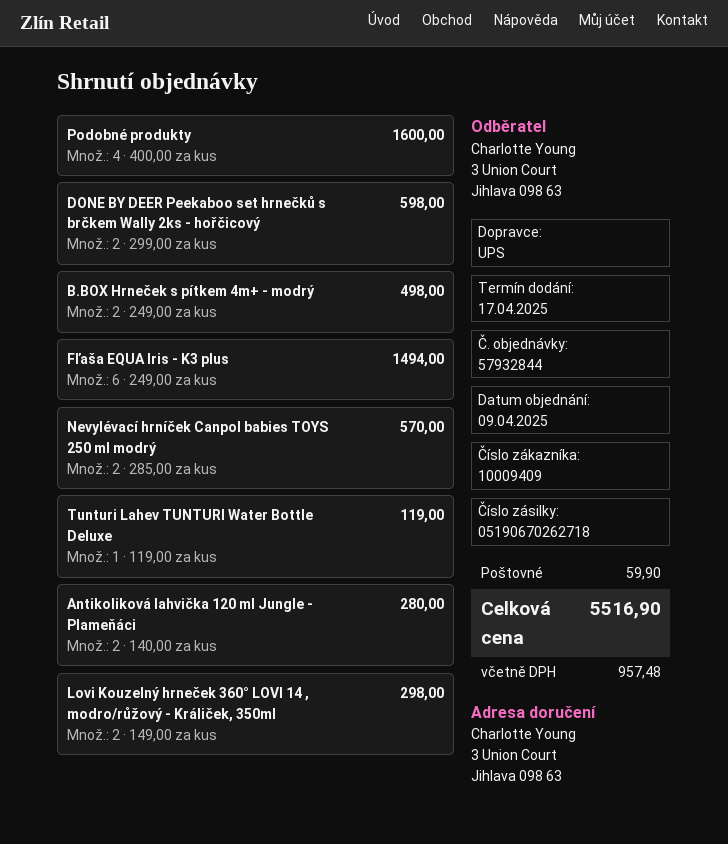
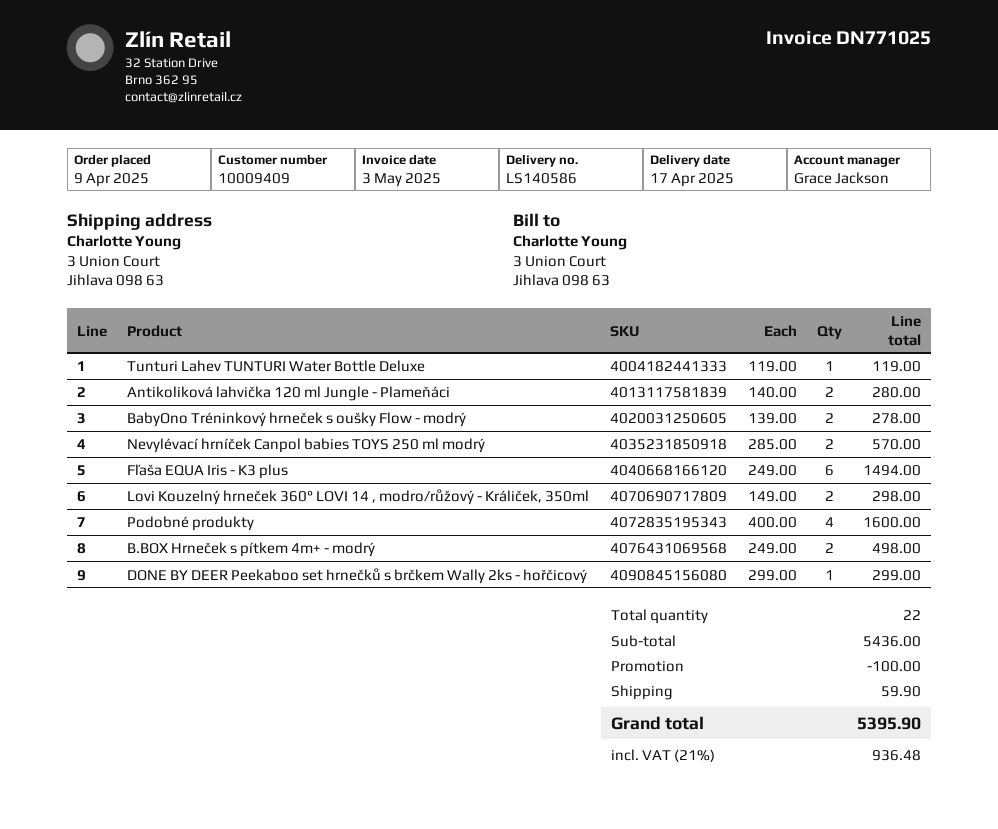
DONE BY DEER Peekaboo set hrnečků s brčkem Wally 2ks - hořčicový: 2 x 299.00 = 598.00 -> 1 x 299.00 = 299.00
BabyOno Tréninkový hrneček s oušky Flow - modrý: none -> 2 x 139.00 = 278.00
discount: none -> 100.00
tax: 957.48 -> 936.48
total: 5516.90 -> 5395.90

